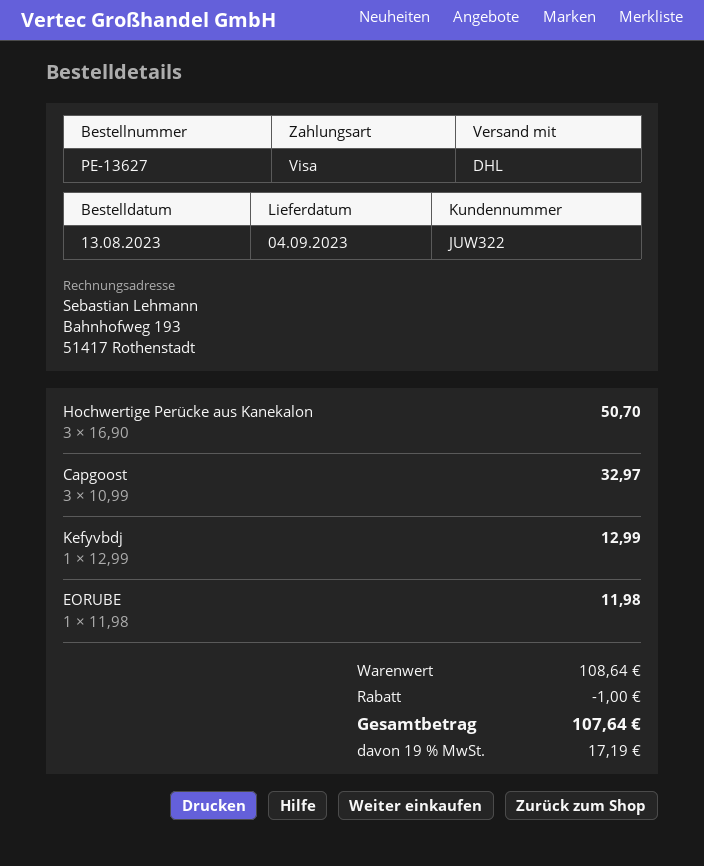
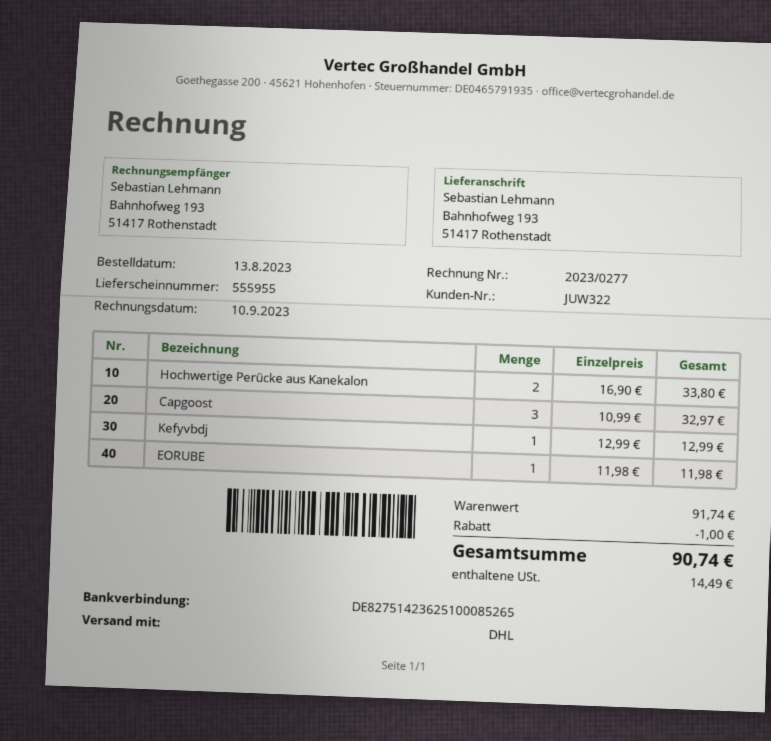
Hochwertige Perücke aus Kanekalon: 3 x 16.90 = 50.70 -> 2 x 16.90 = 33.80
subtotal: 108.64 -> 91.74
tax: 17.19 -> 14.49
total: 107.64 -> 90.74

